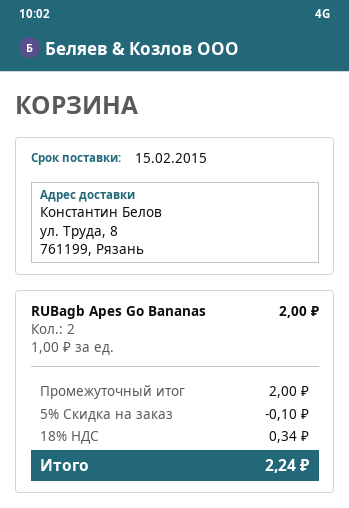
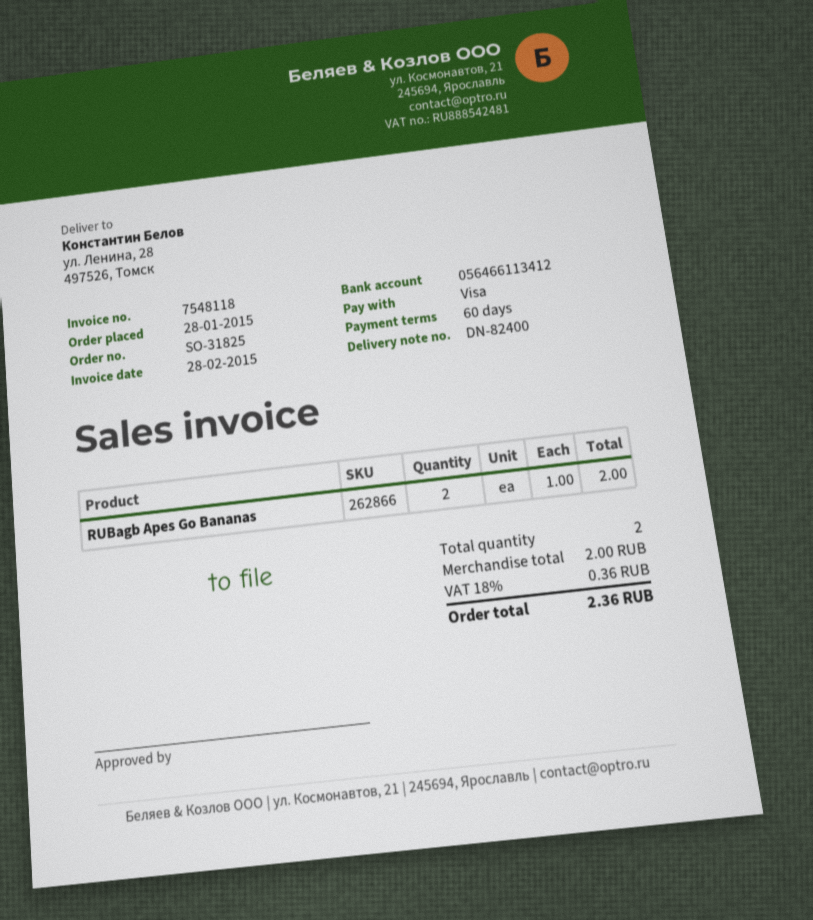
ship to: ул. Труда, 8, 761199, Рязань -> ул. Ленина, 28, 497526, Томск
discount: 5% = 0.10 -> none
tax: 18% = 0.34 -> 18% = 0.36
total: 2.24 -> 2.36

